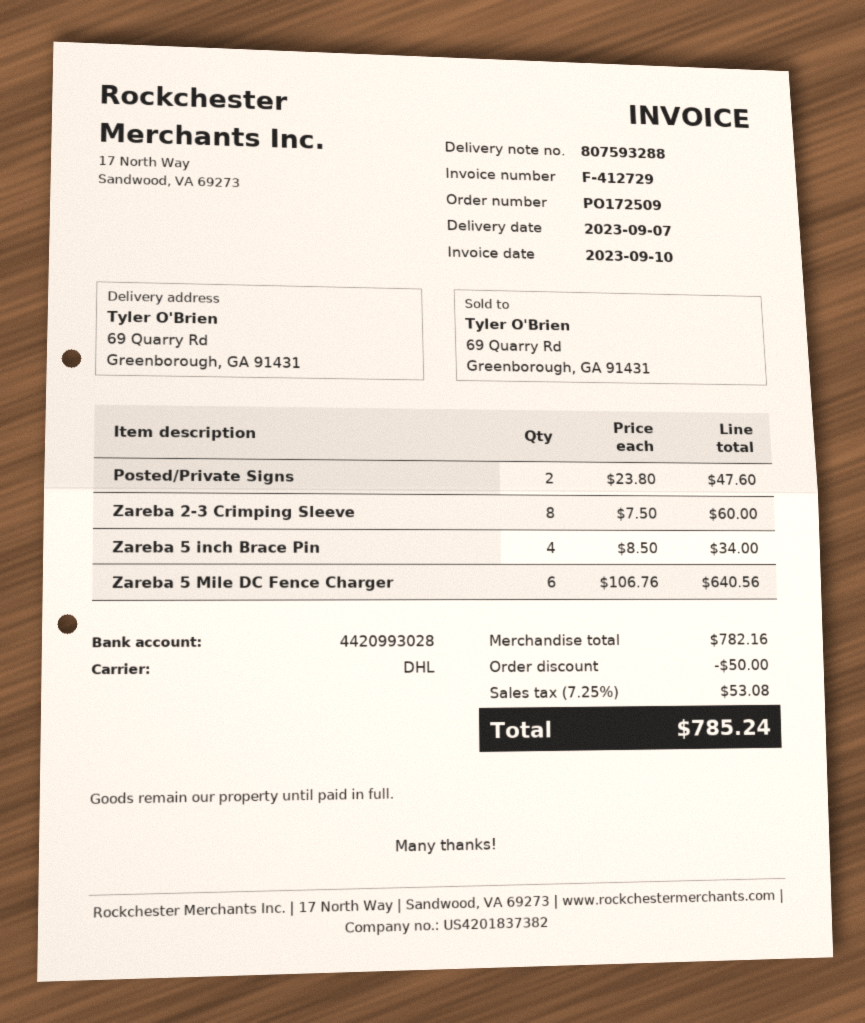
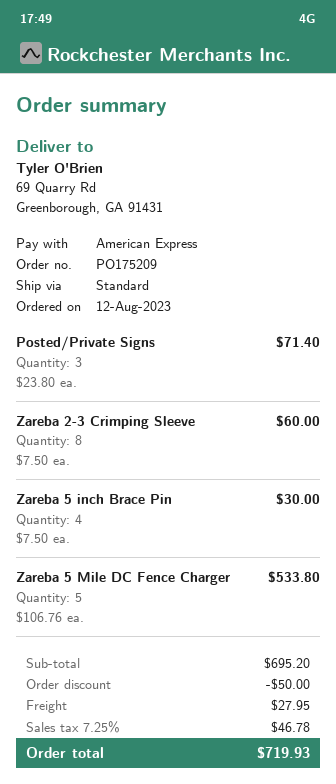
order number: PO172509 -> PO175209
shipping method: DHL -> standard
Posted/Private Signs: 2 x 23.80 = 47.60 -> 3 x 23.80 = 71.40
Zareba 5 inch Brace Pin: 4 x 8.50 = 34.00 -> 4 x 7.50 = 30.00
Zareba 5 Mile DC Fence Charger: 6 x 106.76 = 640.56 -> 5 x 106.76 = 533.80
subtotal: 782.16 -> 695.20
shipping: none -> 27.95
tax: 7.25% = 53.08 -> 7.25% = 46.78
total: 785.24 -> 719.93

